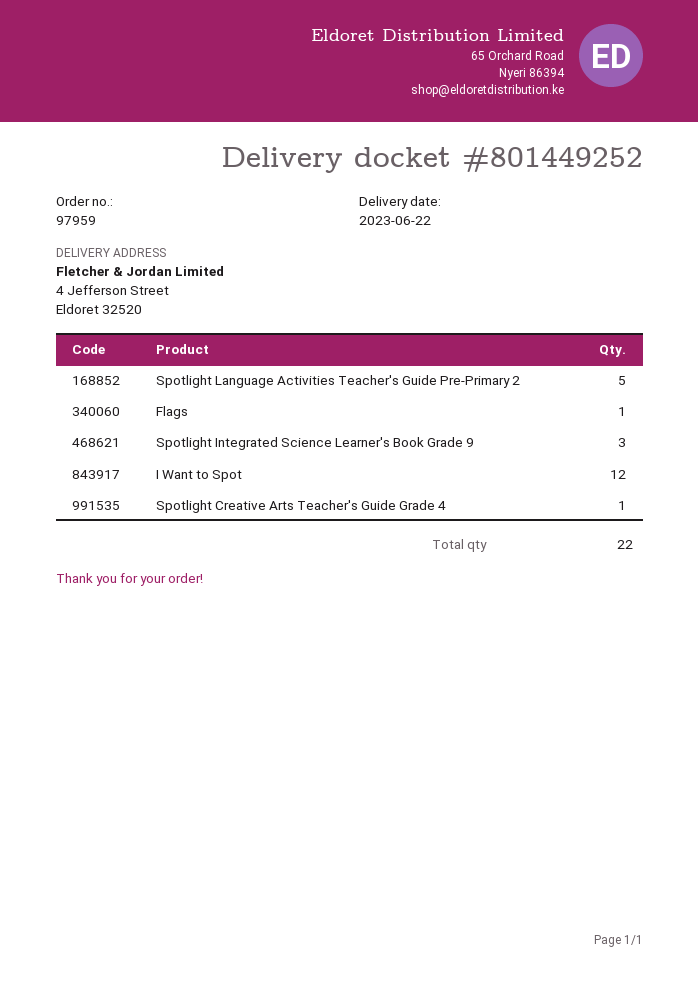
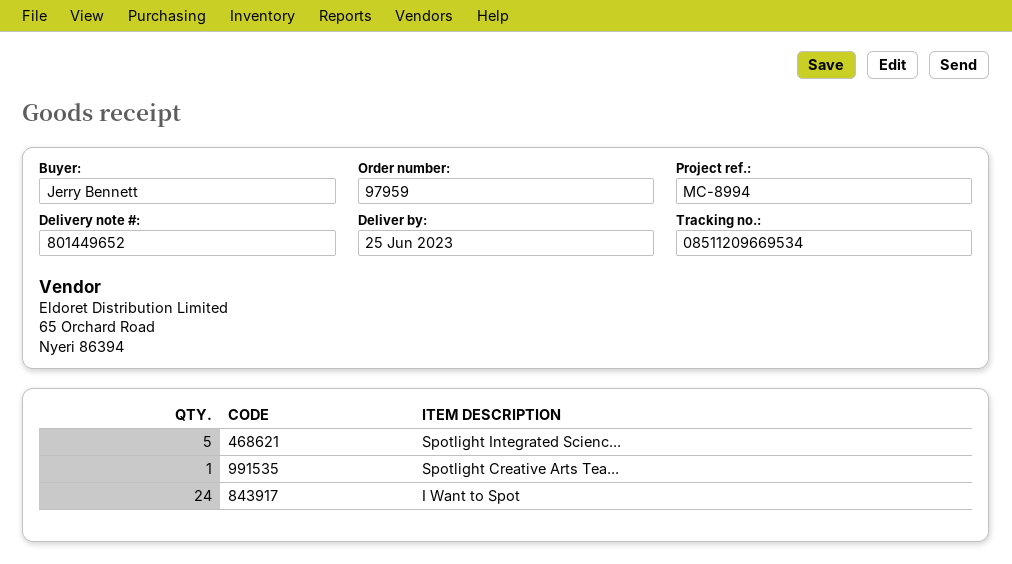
delivery note number: 801449252 -> 801449652
delivery date: 2023-06-22 -> 2023-06-25
Spotlight Language Activities Teacher's Guide Pre-Primary 2: 5 -> none
Flags: 1 -> none
Spotlight Integrated Science Learner's Book Grade 9: 3 -> 5
I Want to Spot: 12 -> 24

